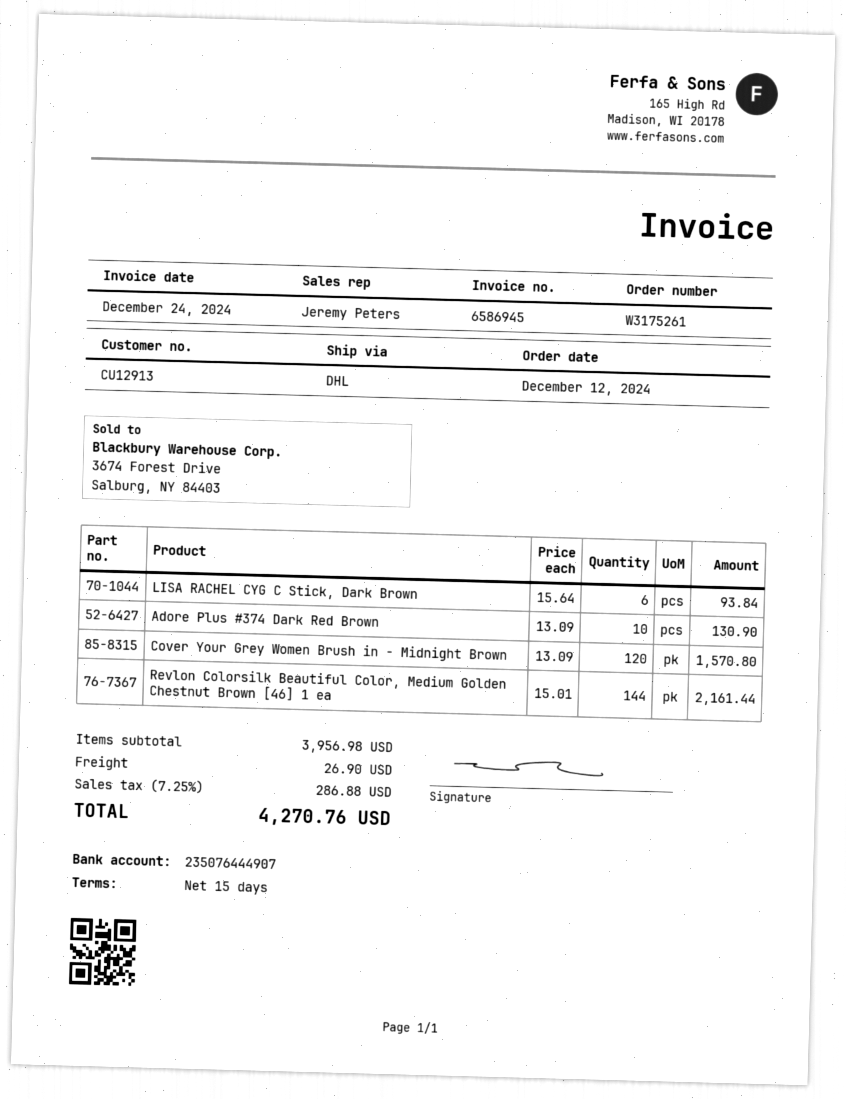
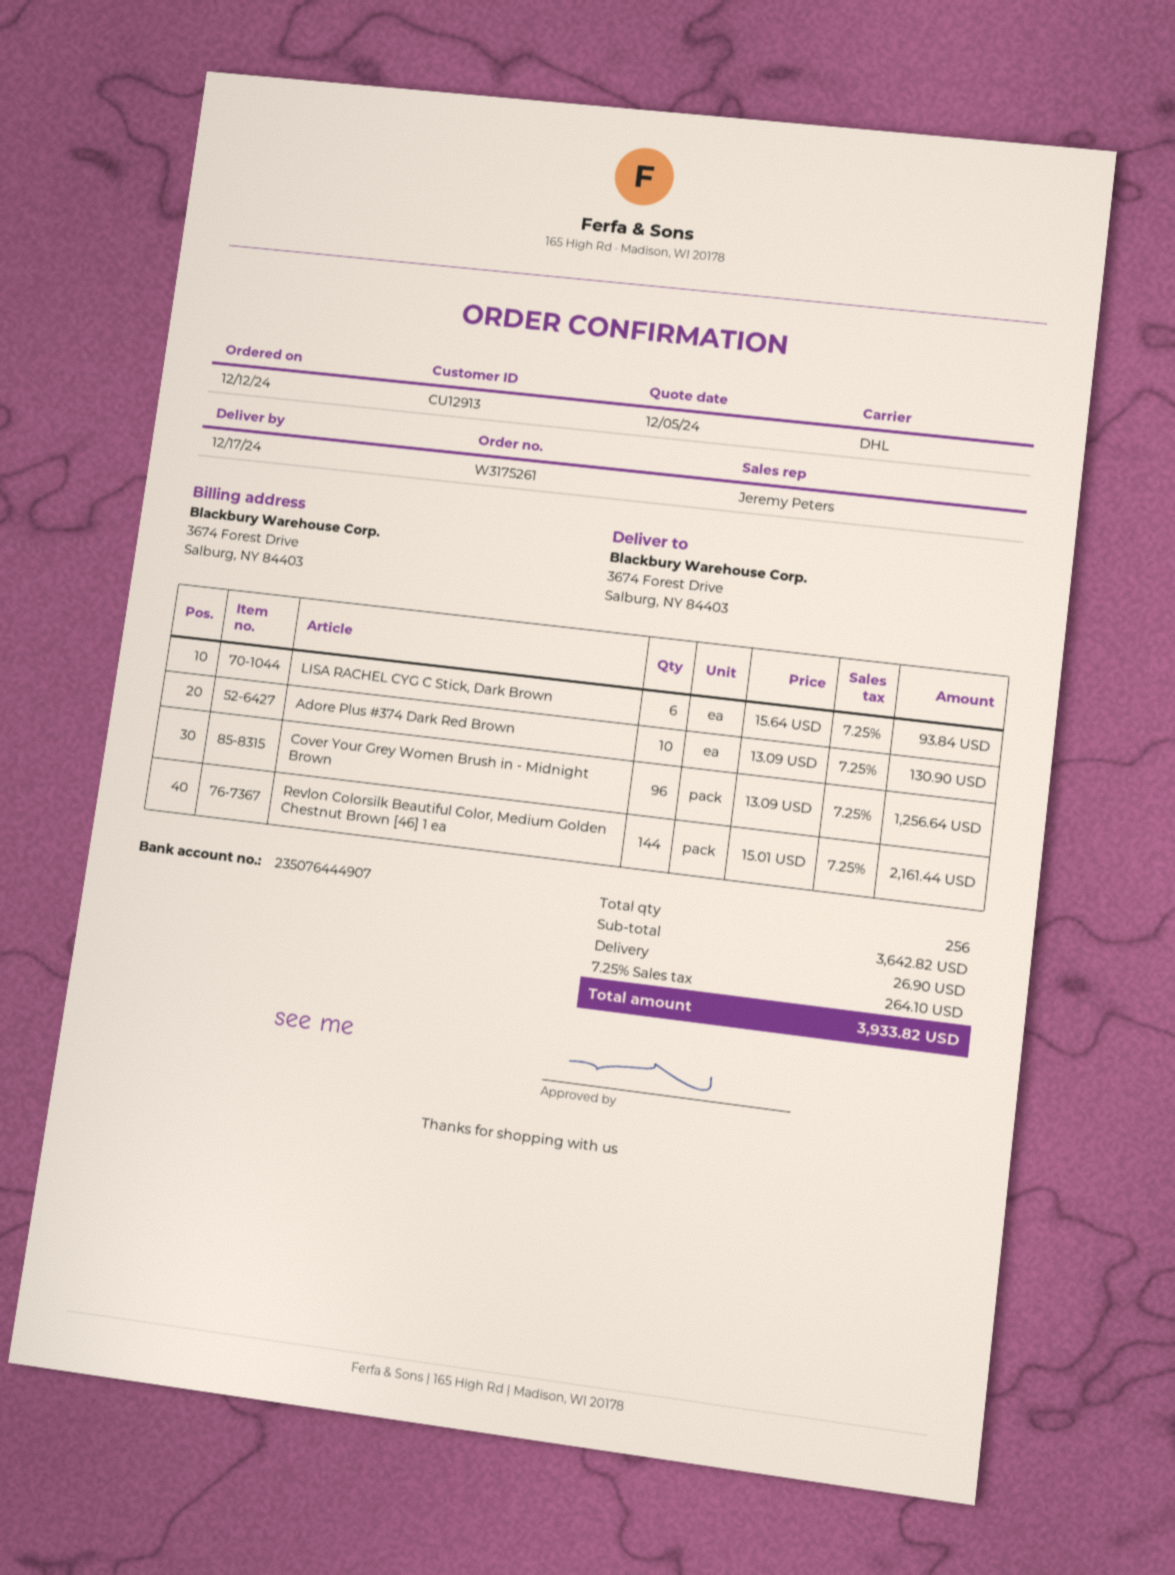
Cover Your Grey Women Brush in - Midnight Brown: 120 x 13.09 = 1570.80 -> 96 x 13.09 = 1256.64
subtotal: 3956.98 -> 3642.82
tax: 7.25% = 286.88 -> 7.25% = 264.10
total: 4270.76 -> 3933.82

